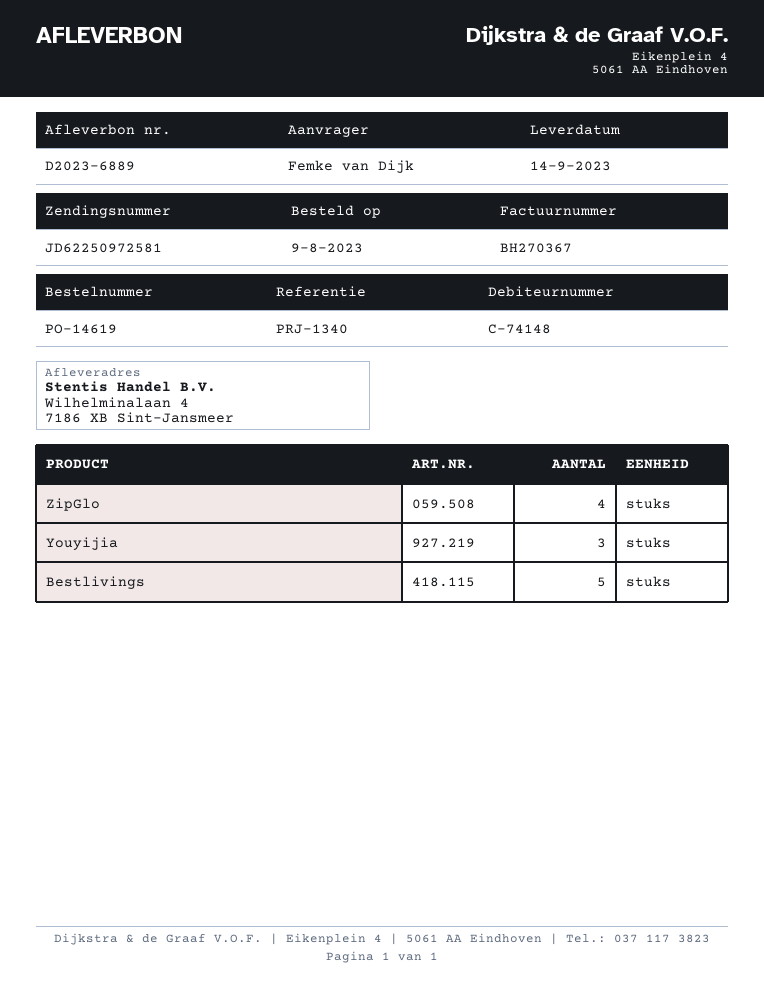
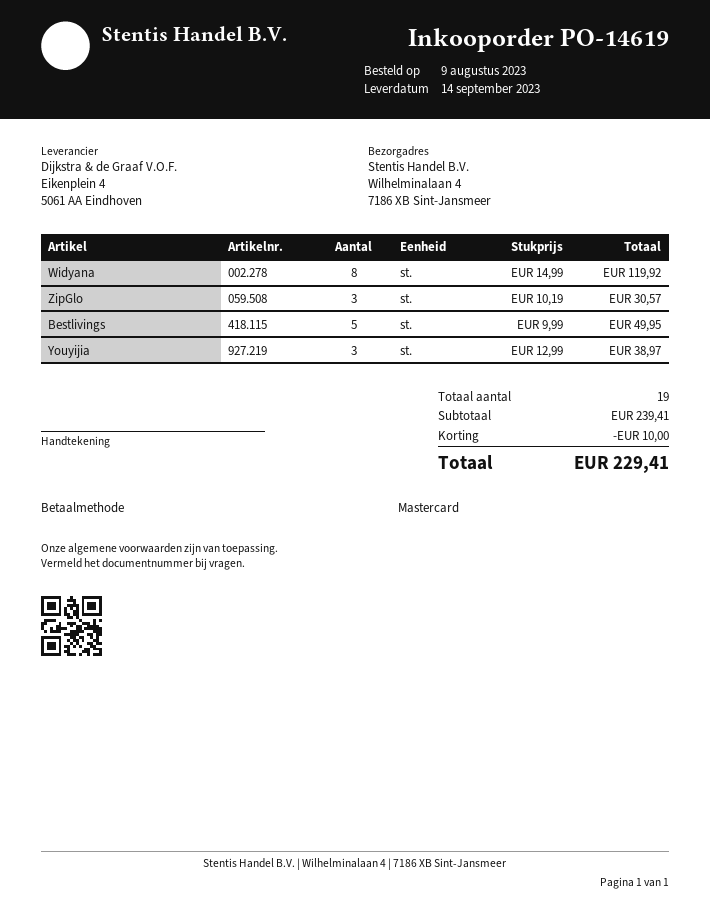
ZipGlo: 4 -> 3
Widyana: none -> 8

